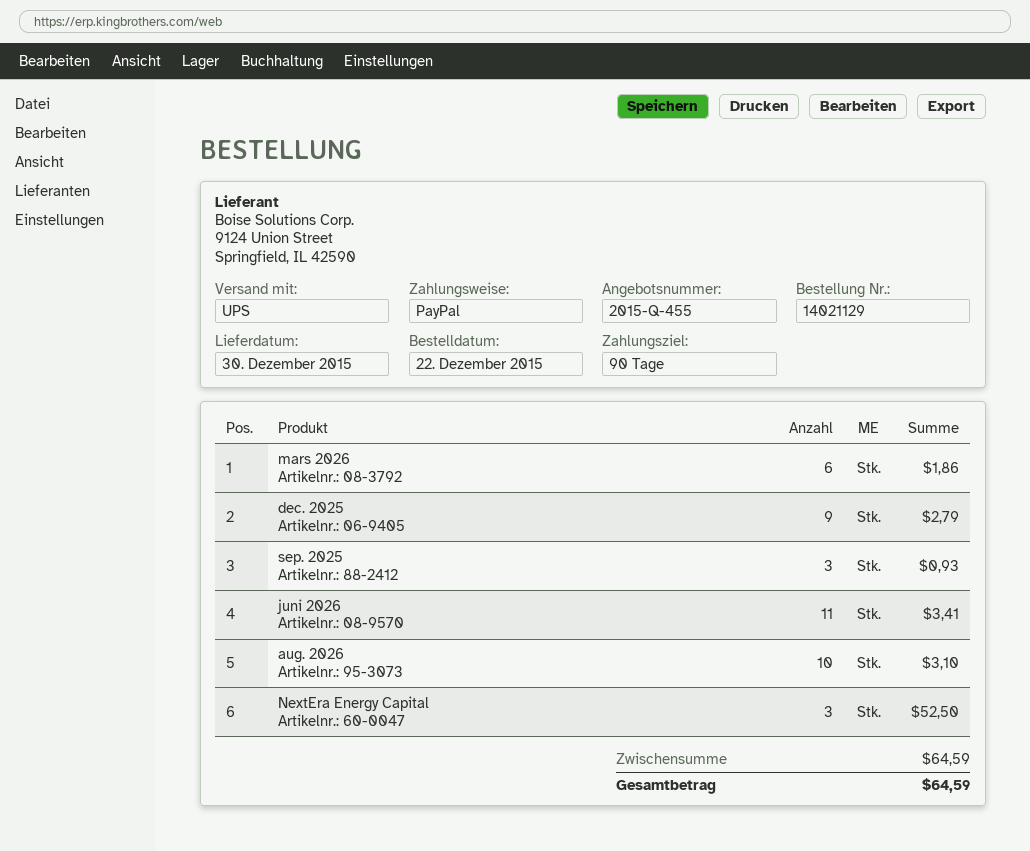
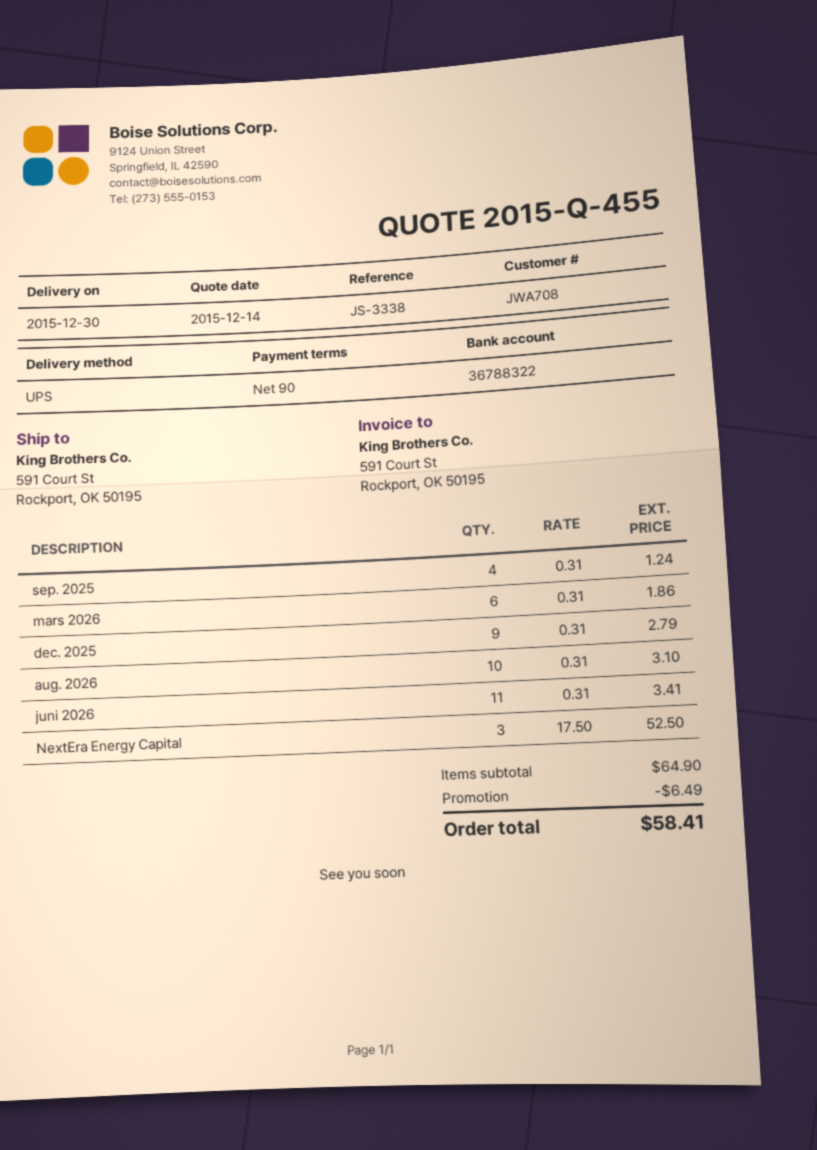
sep. 2025: 3 for 0.93 -> 4 for 1.24
subtotal: 64.59 -> 64.90
discount: none -> 6.49
total: 64.59 -> 58.41

